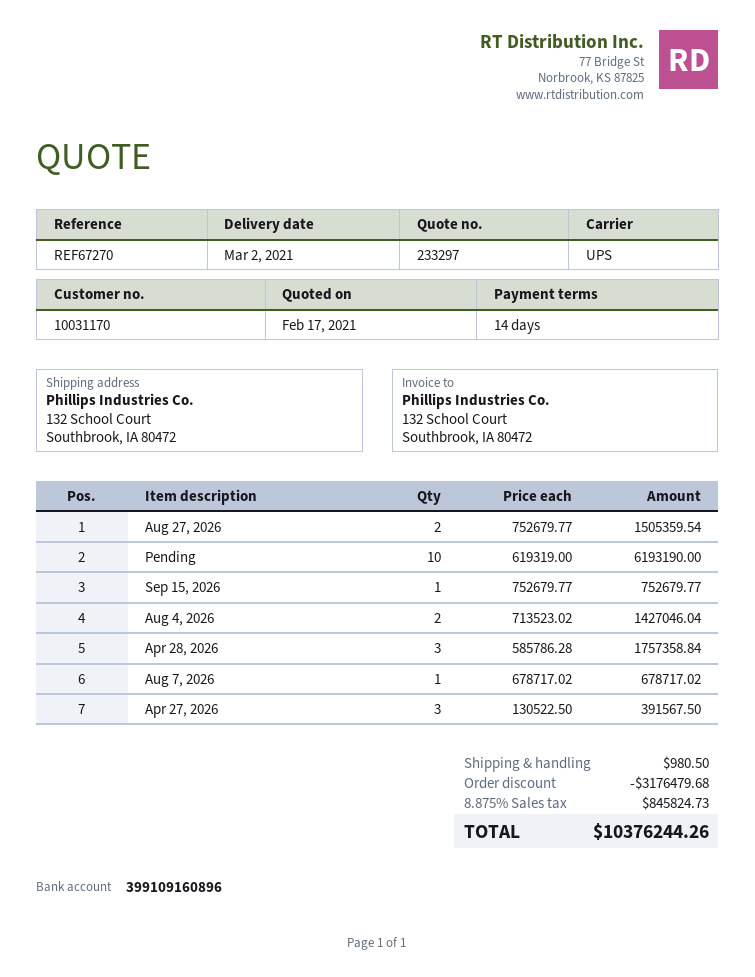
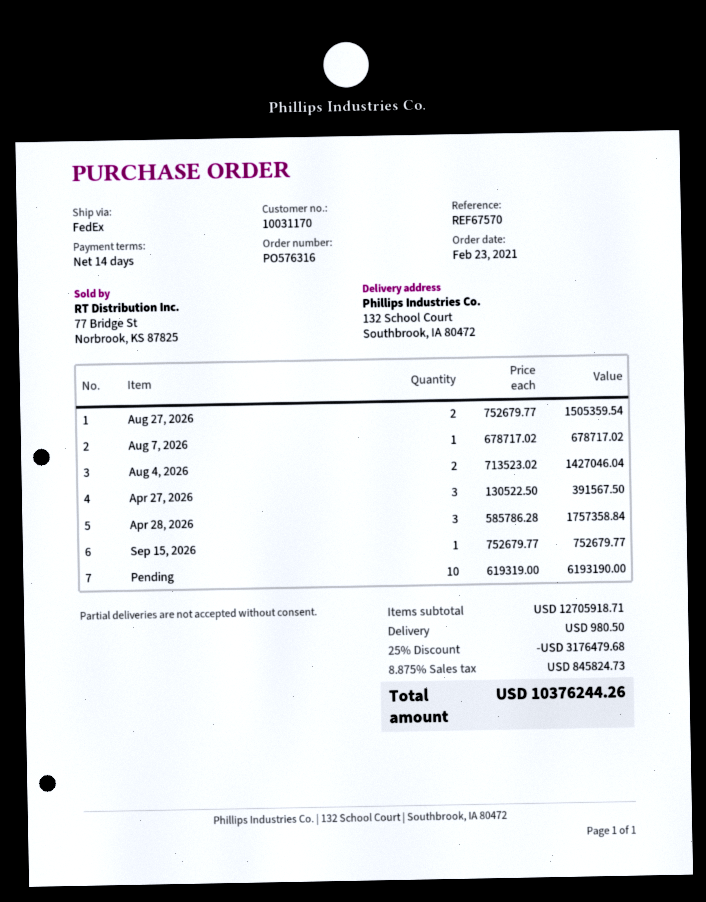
reference: REF67270 -> REF67570
shipping method: UPS -> FedEx

